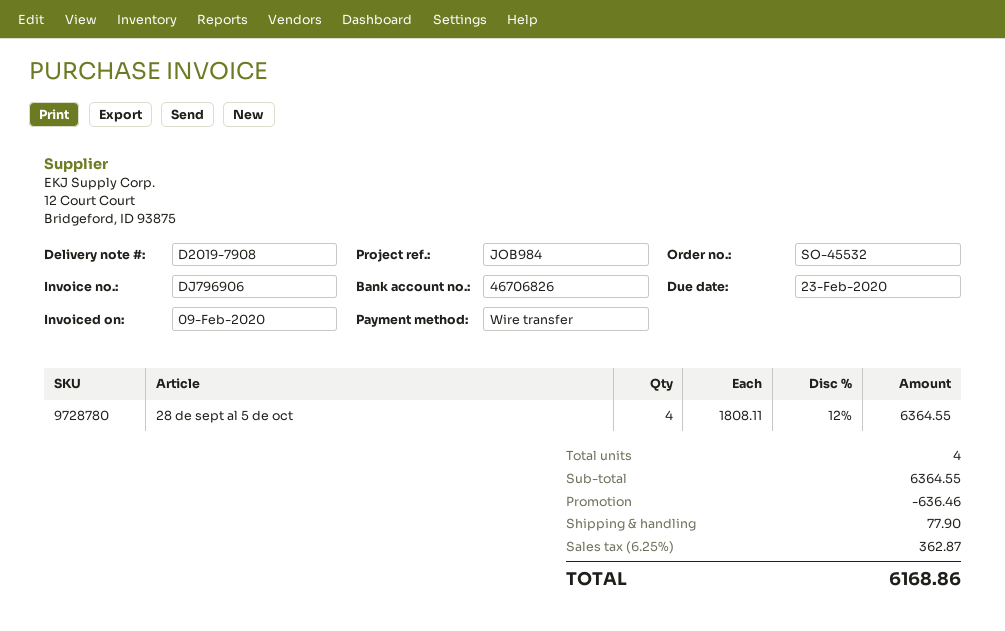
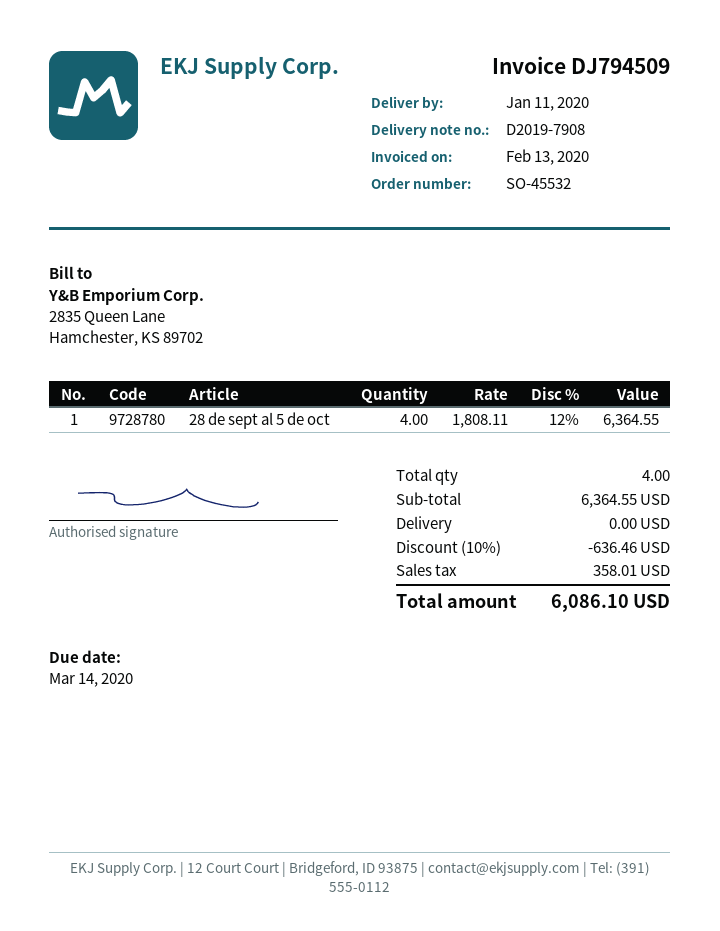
invoice number: DJ796906 -> DJ794509
invoice date: 2020-02-09 -> 2020-02-13
due date: 2020-02-23 -> 2020-03-14
shipping: 77.90 -> 0.00
tax: 362.87 -> 358.01
total: 6168.86 -> 6086.10

